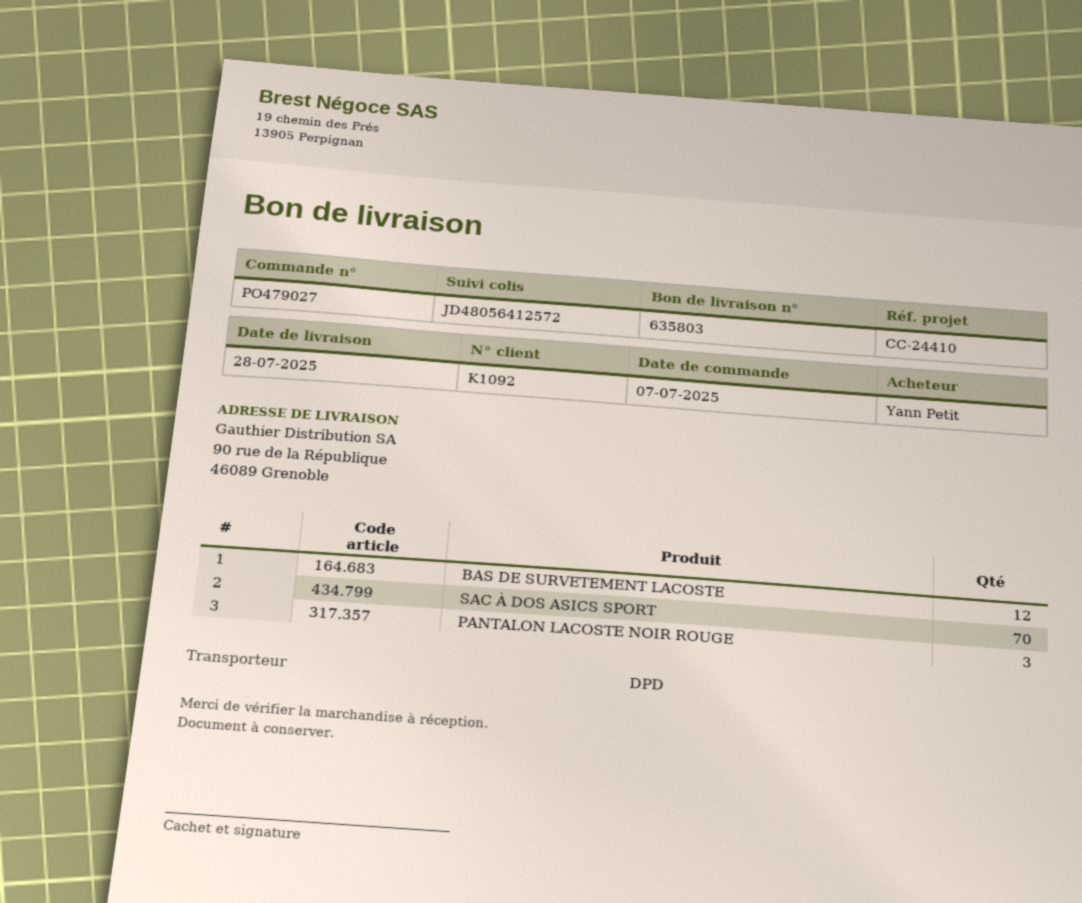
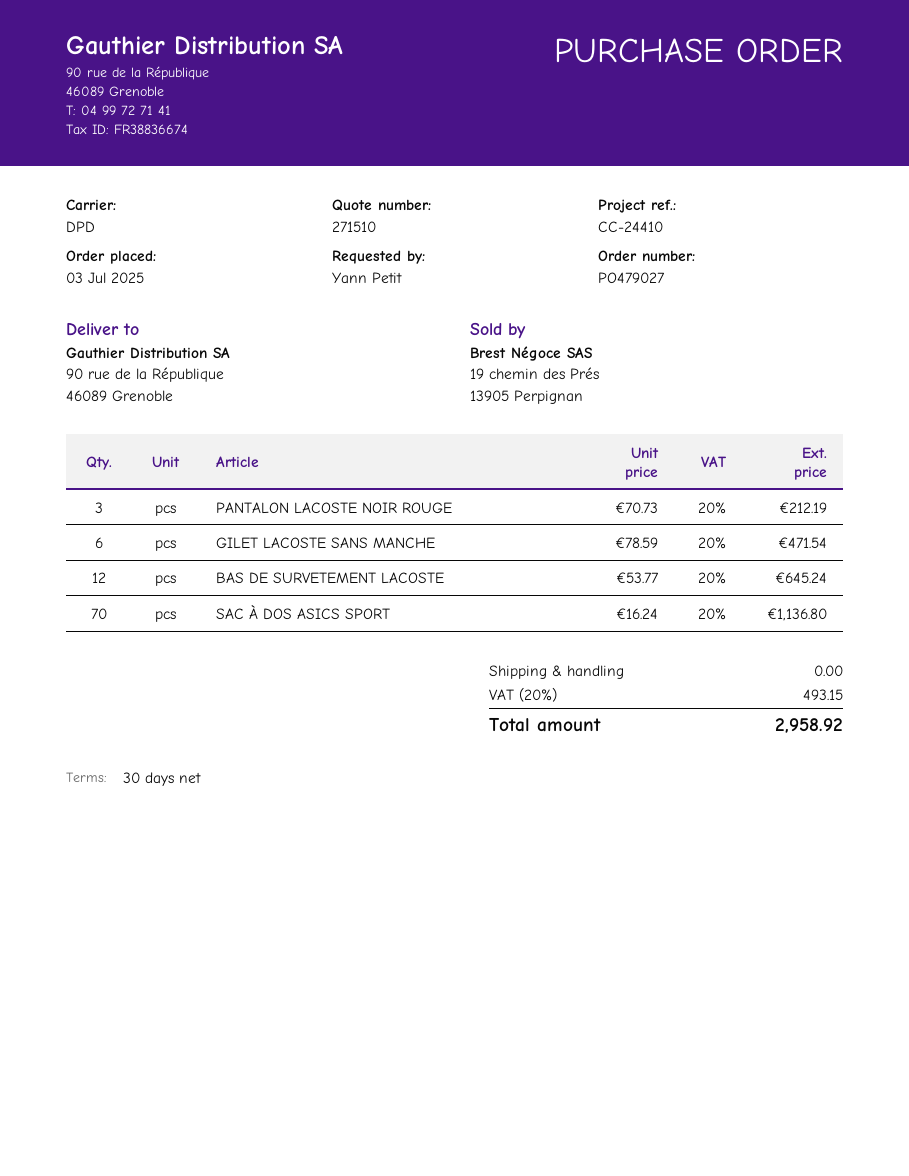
order date: 2025-07-07 -> 2025-07-03
GILET LACOSTE SANS MANCHE: none -> 6

